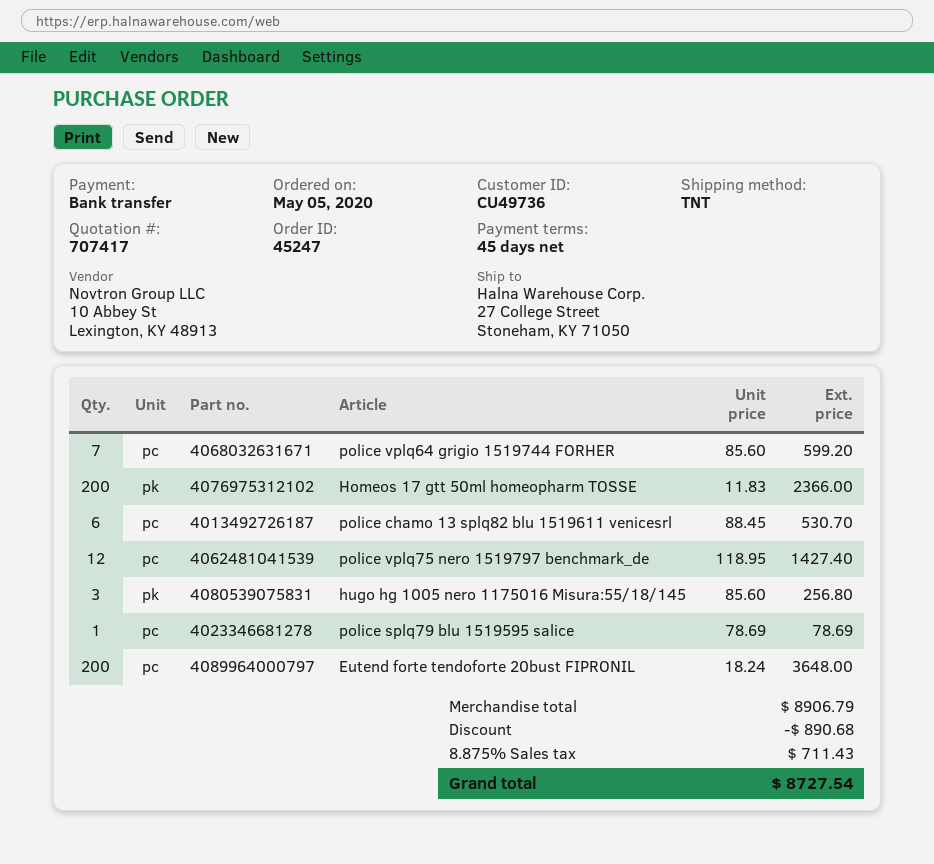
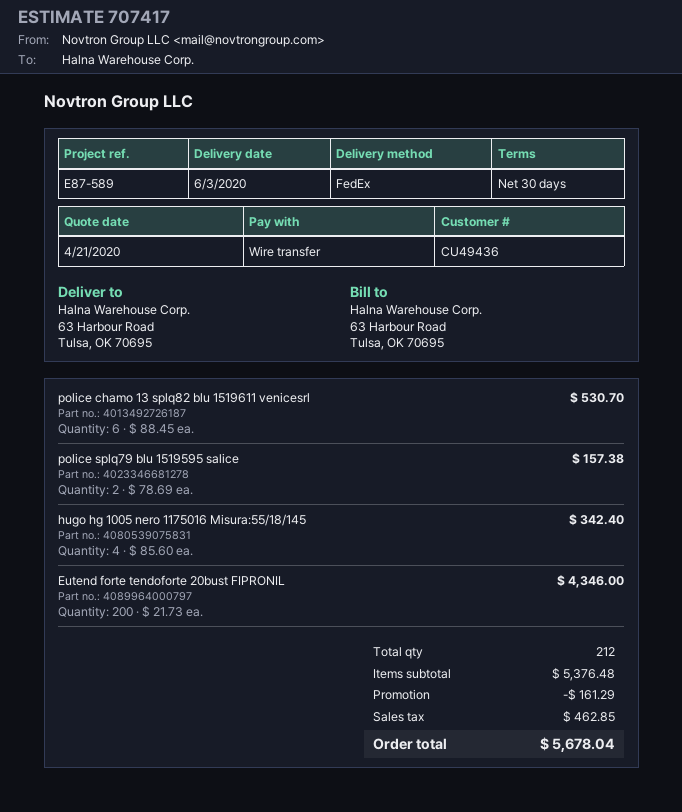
payment terms: 45 days -> 30 days
customer number: CU49736 -> CU49436
shipping method: TNT -> FedEx
ship to: 27 College Street, Stoneham, KY 71050 -> 63 Harbour Road, Tulsa, OK 70695
police vplq64 grigio 1519744 FORHER: 7 x 85.60 = 599.20 -> none
Homeos 17 gtt 50ml homeopharm TOSSE: 200 x 11.83 = 2366.00 -> none
police vplq75 nero 1519797 benchmark_de: 12 x 118.95 = 1427.40 -> none
hugo hg 1005 nero 1175016 Misura:55/18/145: 3 x 85.60 = 256.80 -> 4 x 85.60 = 342.40
police splq79 blu 1519595 salice: 1 x 78.69 = 78.69 -> 2 x 78.69 = 157.38
Eutend forte tendoforte 20bust FIPRONIL: 200 x 18.24 = 3648.00 -> 200 x 21.73 = 4346.00
subtotal: 8906.79 -> 5376.48
discount: 890.68 -> 161.29
tax: 711.43 -> 462.85
total: 8727.54 -> 5678.04

